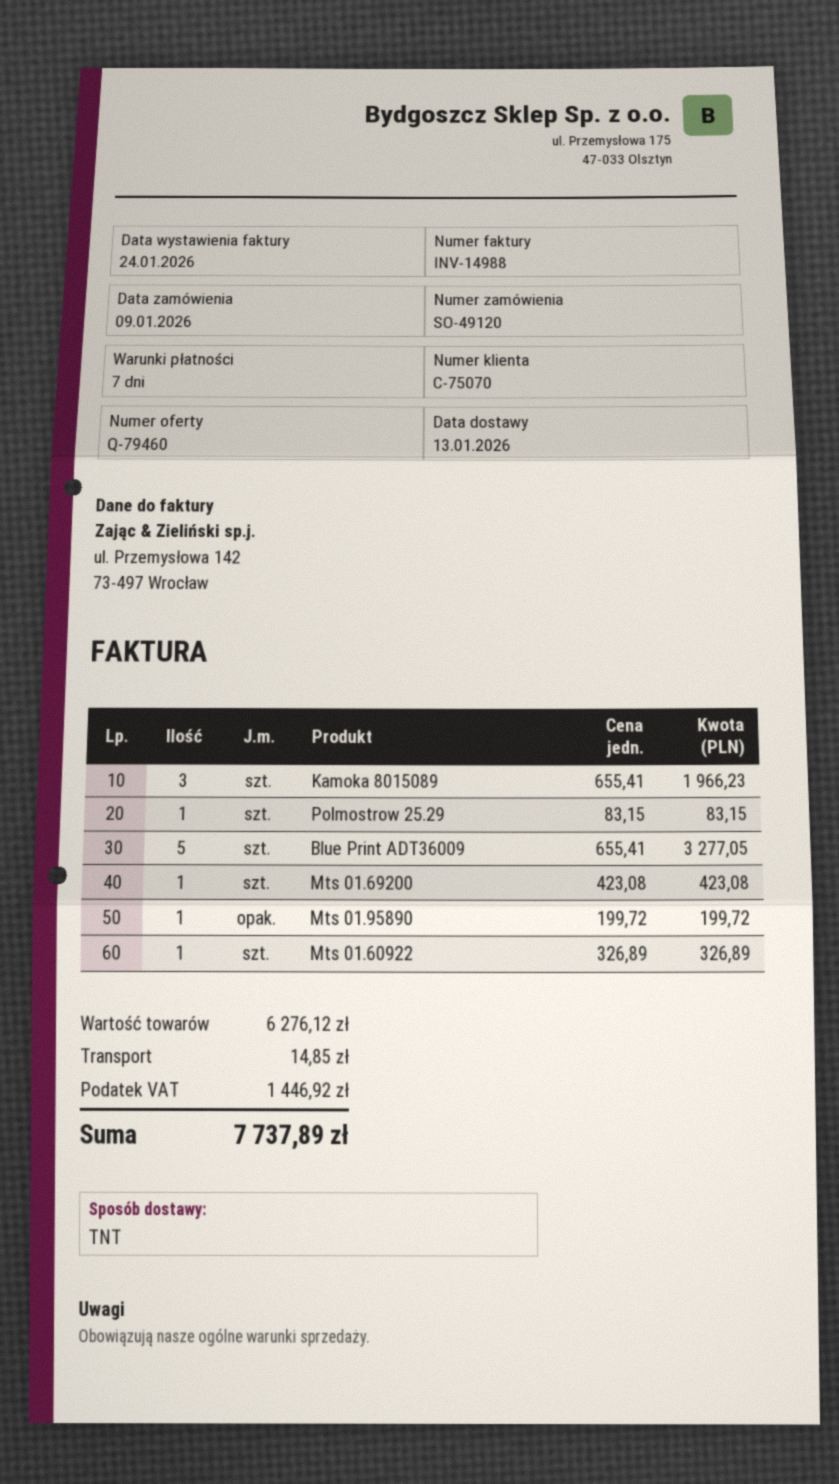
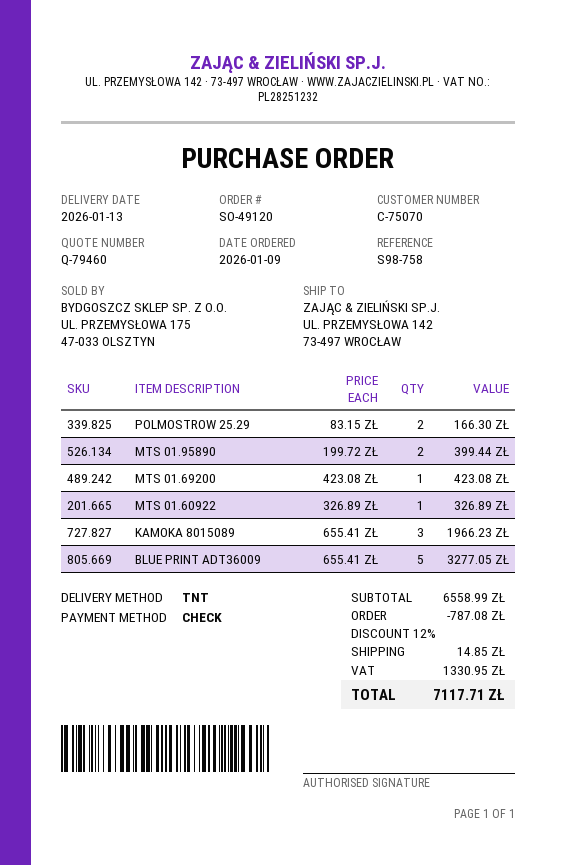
Polmostrow 25.29: 1 x 83.15 = 83.15 -> 2 x 83.15 = 166.30
Mts 01.95890: 1 x 199.72 = 199.72 -> 2 x 199.72 = 399.44
subtotal: 6276.12 -> 6558.99
discount: none -> 12% = 787.08
tax: 1446.92 -> 1330.95
total: 7737.89 -> 7117.71

